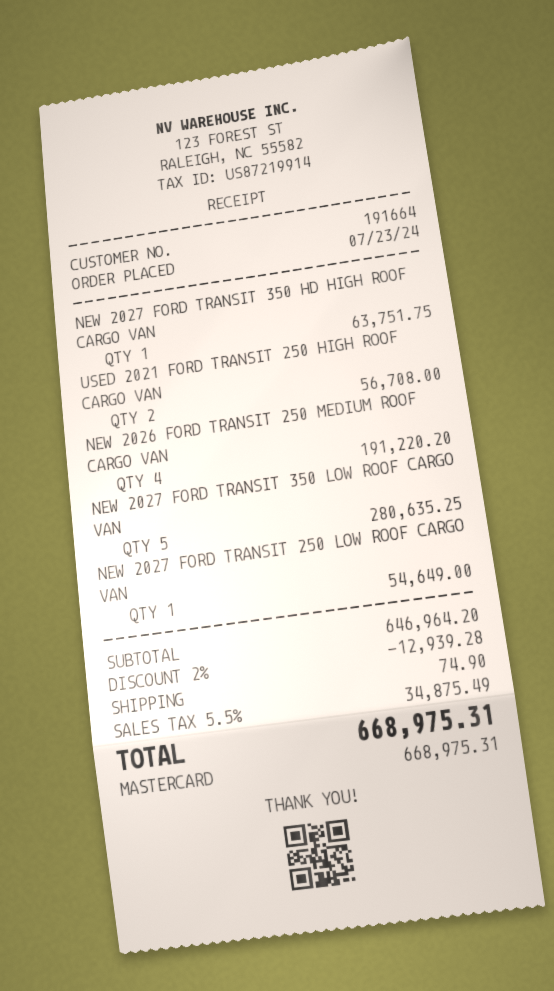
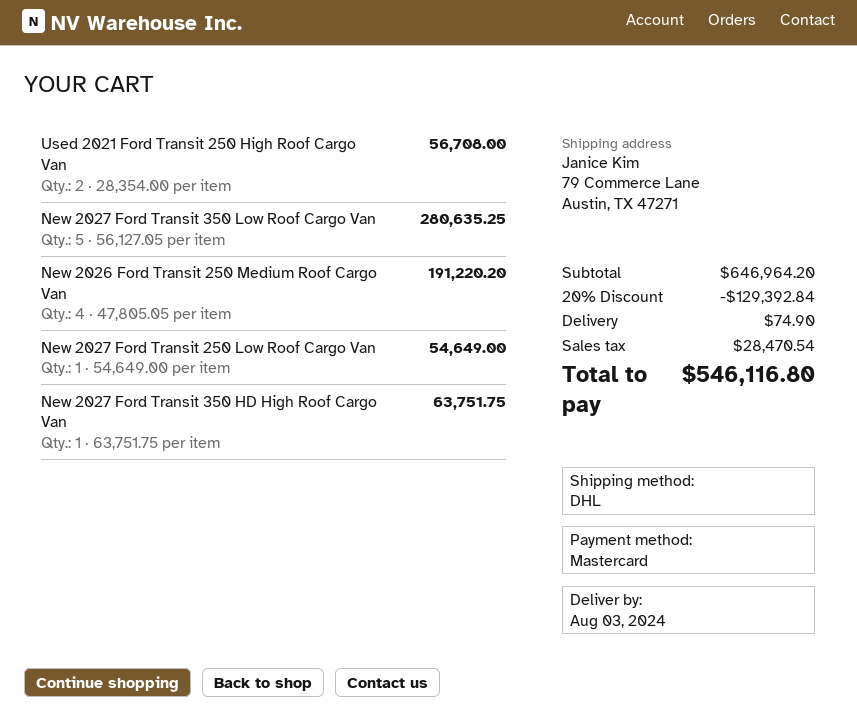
discount: 2% = 12939.28 -> 20% = 129392.84
tax: 34875.49 -> 28470.54
total: 668975.31 -> 546116.80

